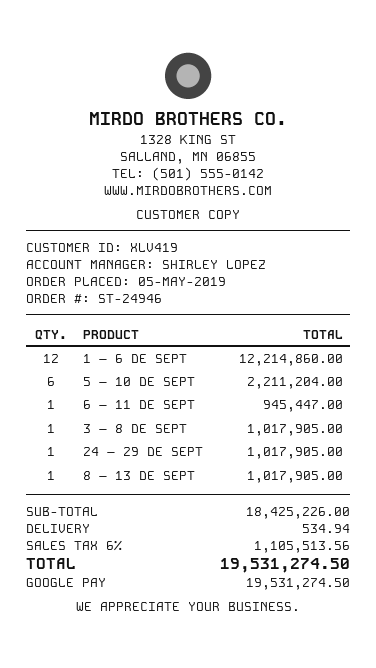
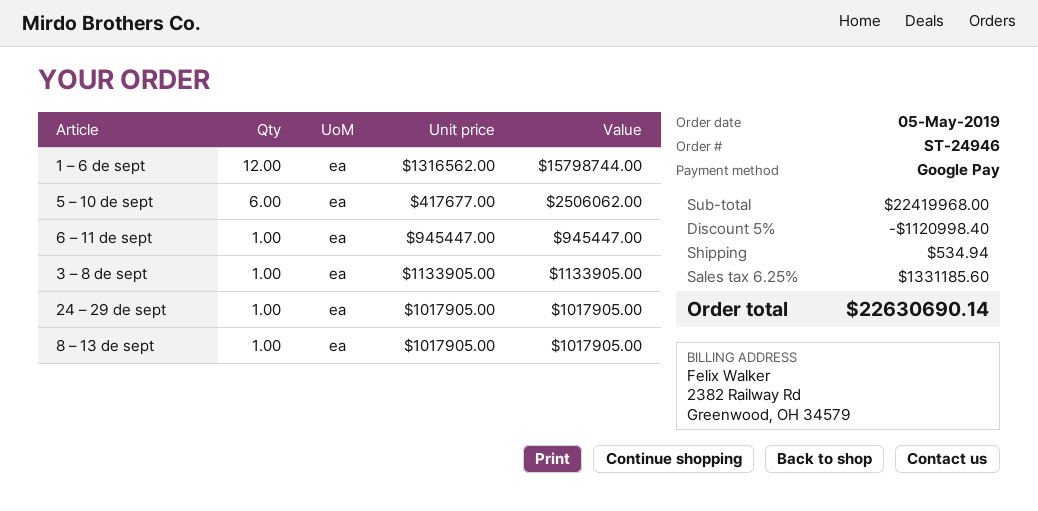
1 – 6 DE SEPT: 12 for 12214860.00 -> 12 for 15798744.00
5 – 10 DE SEPT: 6 for 2211204.00 -> 6 for 2506062.00
3 – 8 DE SEPT: 1 for 1017905.00 -> 1 for 1133905.00
subtotal: 18425226.00 -> 22419968.00
discount: none -> 5% = 1120998.40
tax: 6% = 1105513.56 -> 6.25% = 1331185.60
total: 19531274.50 -> 22630690.14

